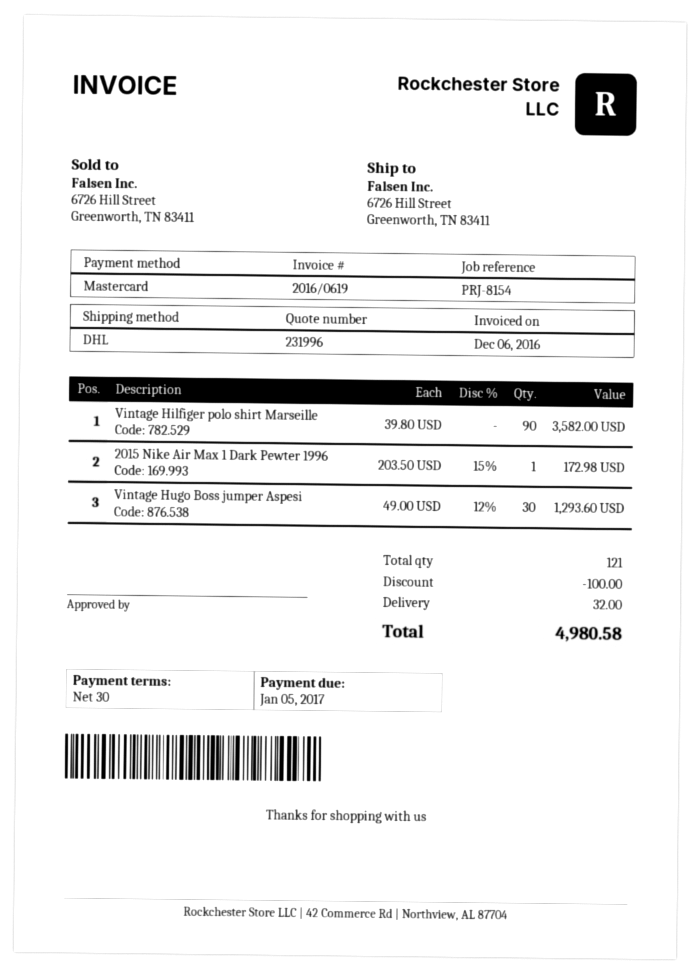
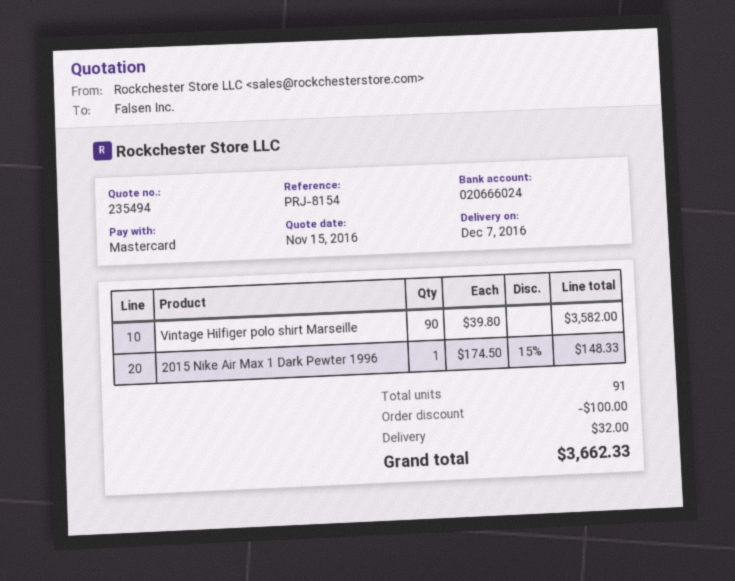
quote number: 231996 -> 235494
2015 Nike Air Max 1 Dark Pewter 1996: 1 x 203.50 - 15% = 172.98 -> 1 x 174.50 - 15% = 148.33
Vintage Hugo Boss jumper Aspesi: 30 x 49.00 - 12% = 1293.60 -> none
total quantity: 121 -> 91
total: 4980.58 -> 3662.33

